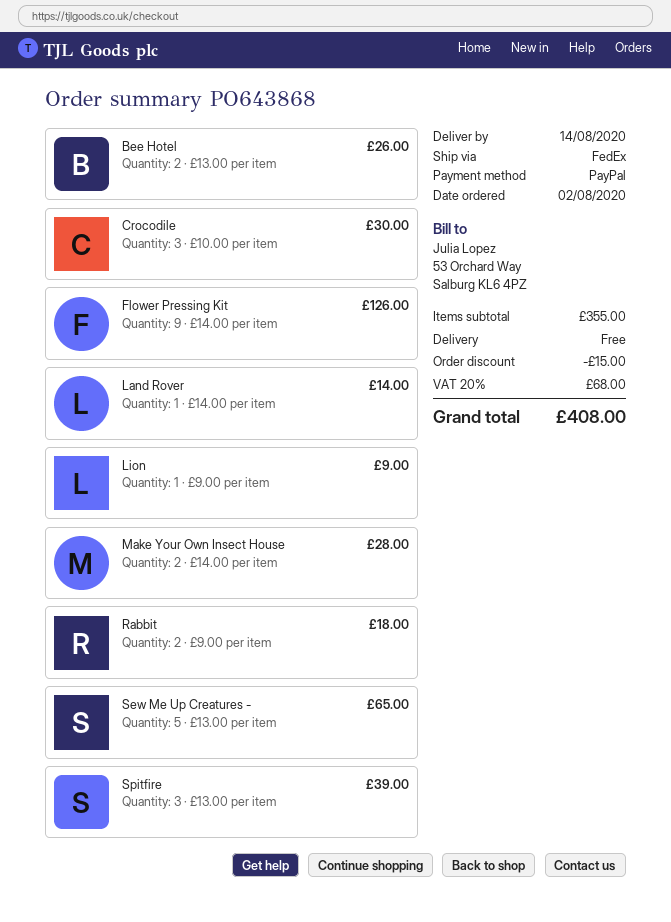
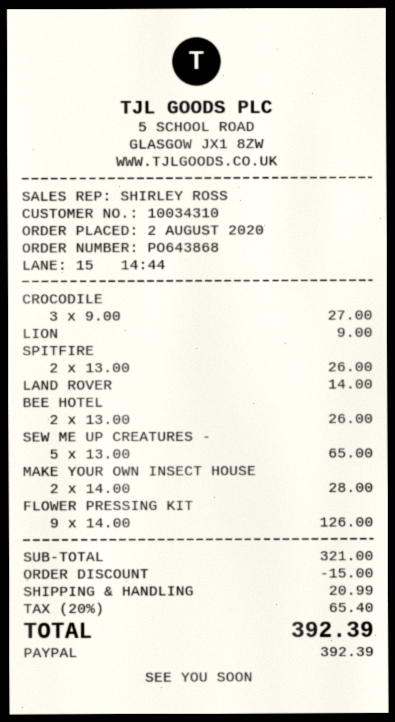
Crocodile: 3 x 10.00 = 30.00 -> 3 x 9.00 = 27.00
Rabbit: 2 x 9.00 = 18.00 -> none
Spitfire: 3 x 13.00 = 39.00 -> 2 x 13.00 = 26.00
subtotal: 355.00 -> 321.00
shipping: 0.00 -> 20.99
tax: 20% = 68.00 -> 20% = 65.40
total: 408.00 -> 392.39

